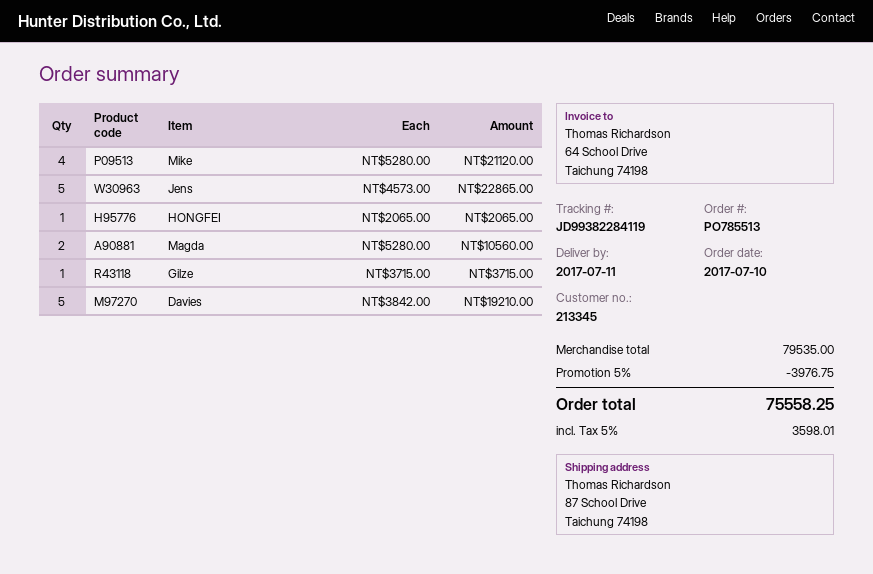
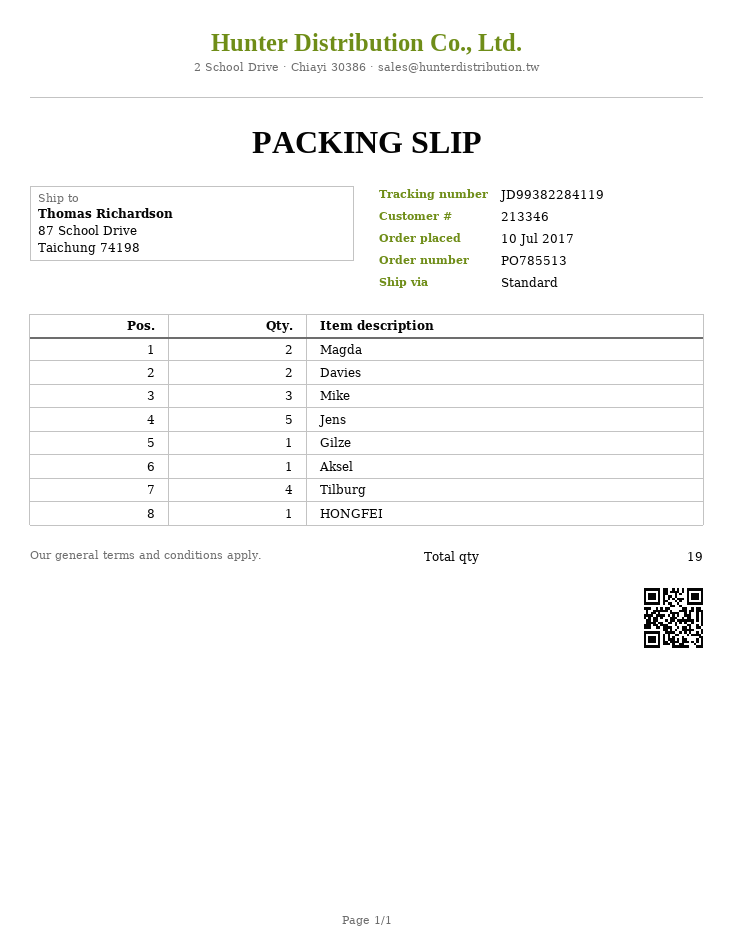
customer number: 213345 -> 213346
Mike: 4 -> 3
Davies: 5 -> 2
Aksel: none -> 1
Tilburg: none -> 4

